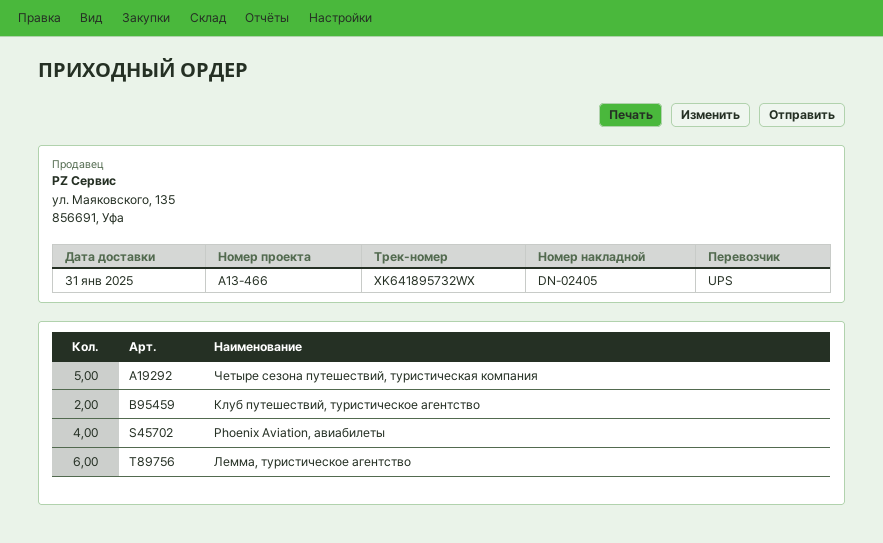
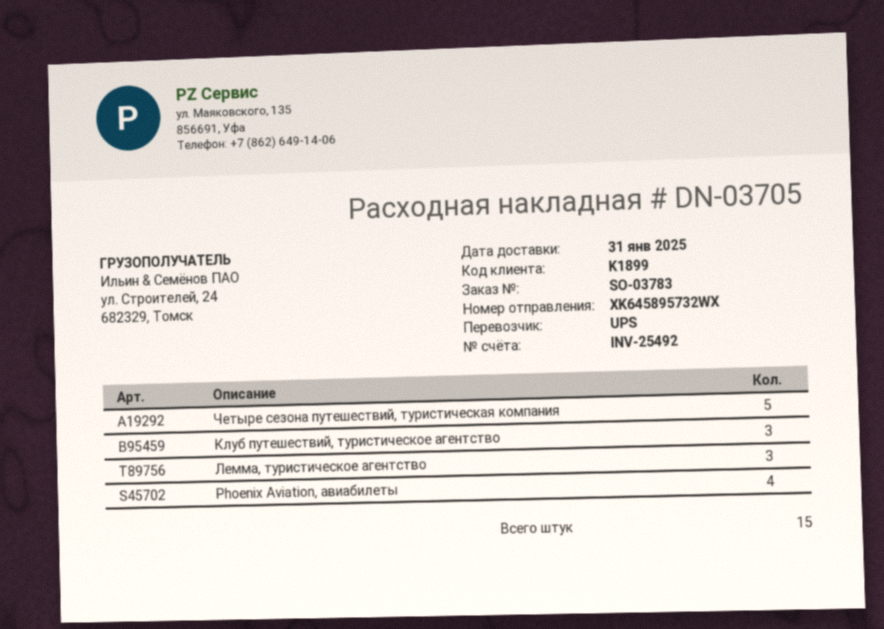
delivery note number: DN-02405 -> DN-03705
tracking number: XK641895732WX -> XK645895732WX
Клуб путешествий, туристическое агентство: 2 -> 3
Лемма, туристическое агентство: 6 -> 3

